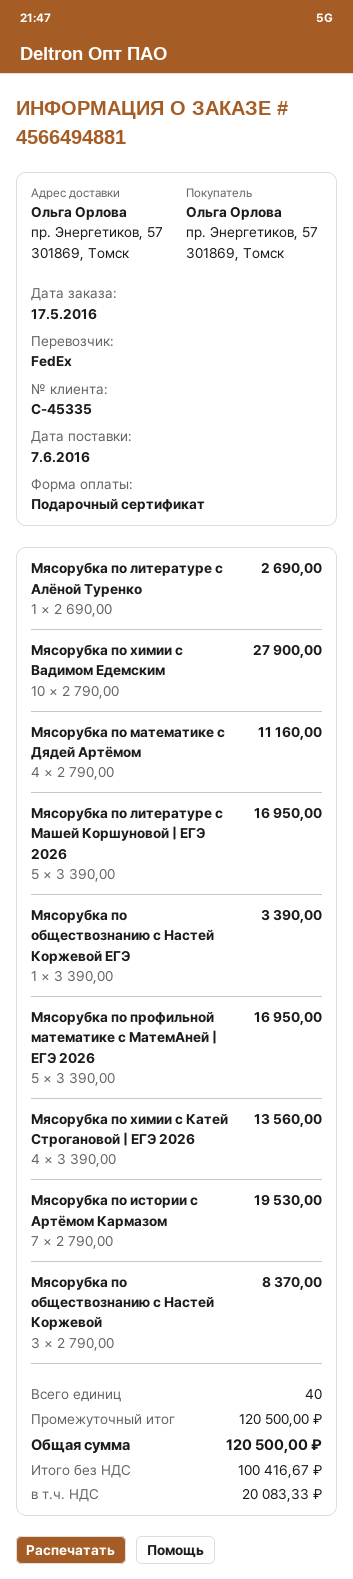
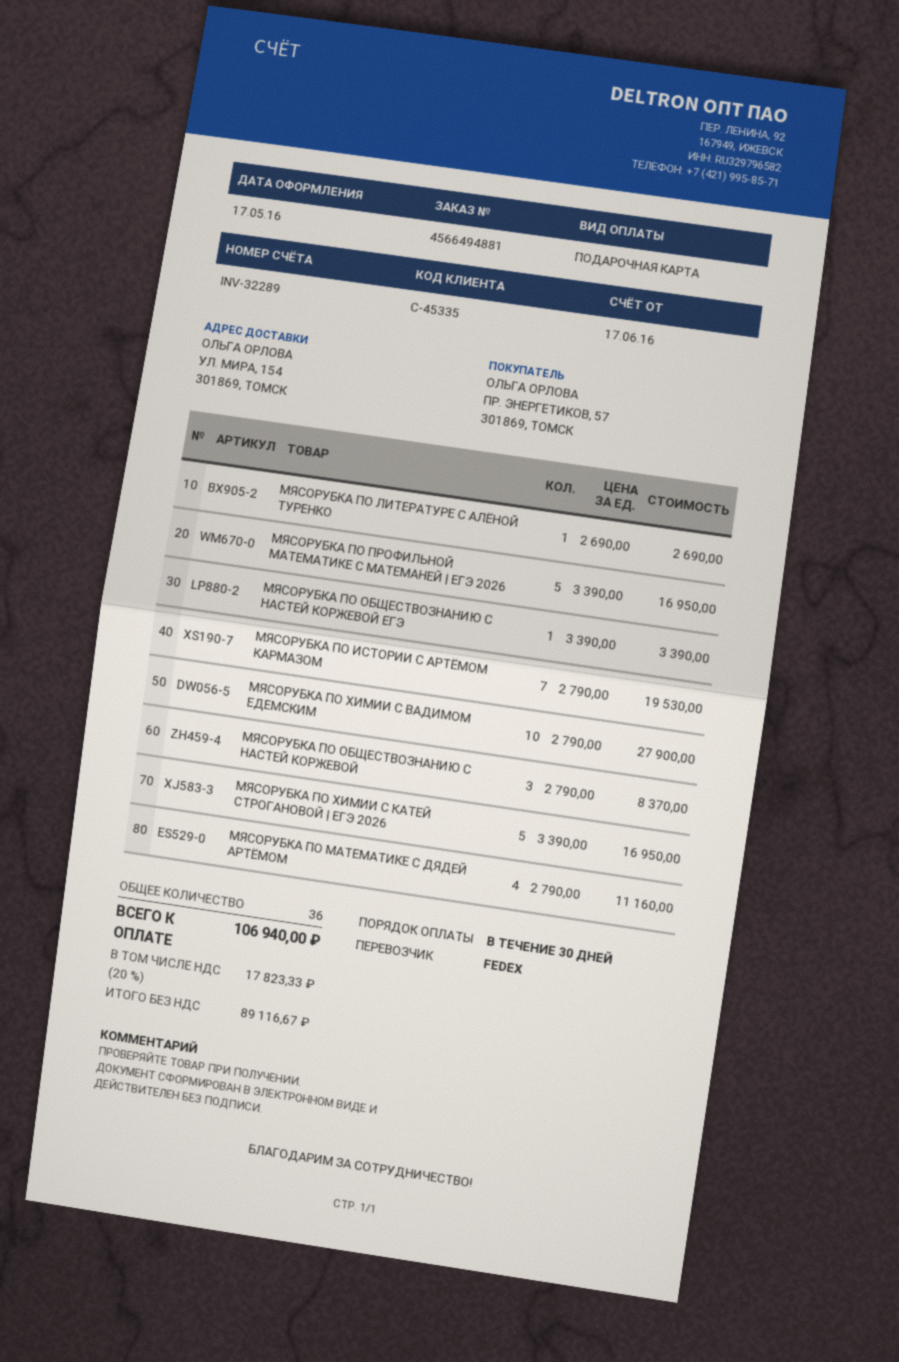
ship to: пр. Энергетиков, 57, 301869, Томск -> УЛ. МИРА, 154, 301869, ТОМСК
Мясорубка по литературе с Машей Коршуновой | ЕГЭ 2026: 5 x 3390.00 = 16950.00 -> none
Мясорубка по химии с Катей Строгановой | ЕГЭ 2026: 4 x 3390.00 = 13560.00 -> 5 x 3390.00 = 16950.00
total quantity: 40 -> 36
net: 100416.67 -> 89116.67
tax: 20083.33 -> 17823.33
total: 120500.00 -> 106940.00

